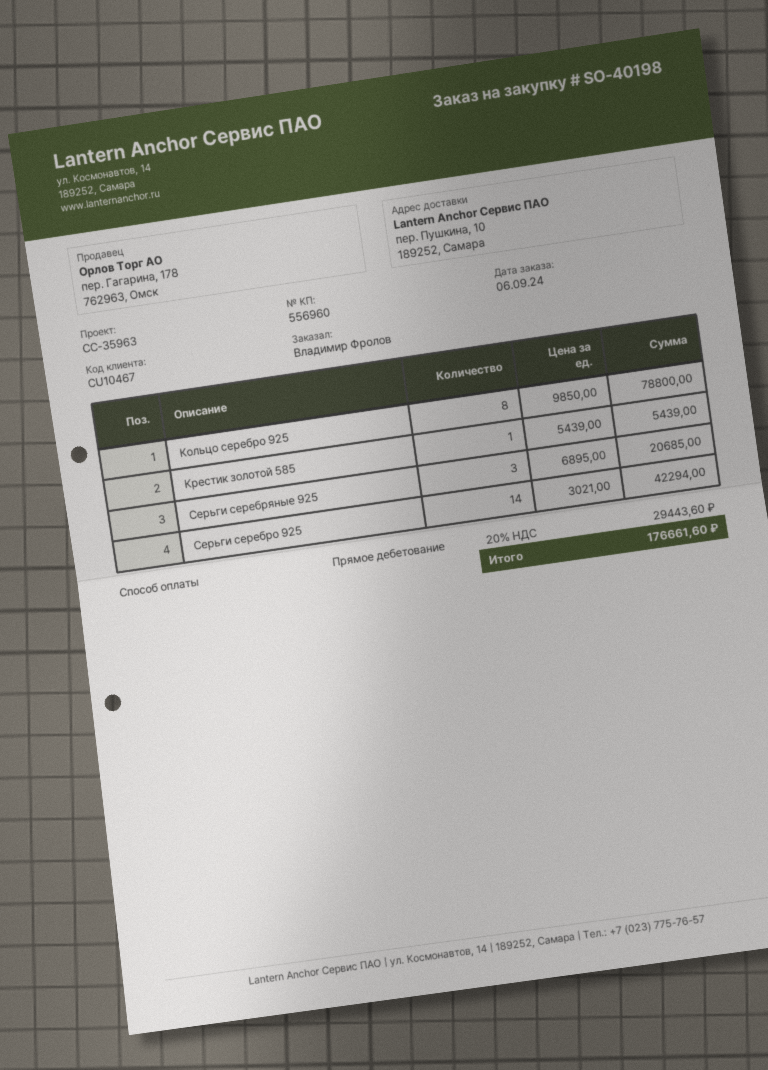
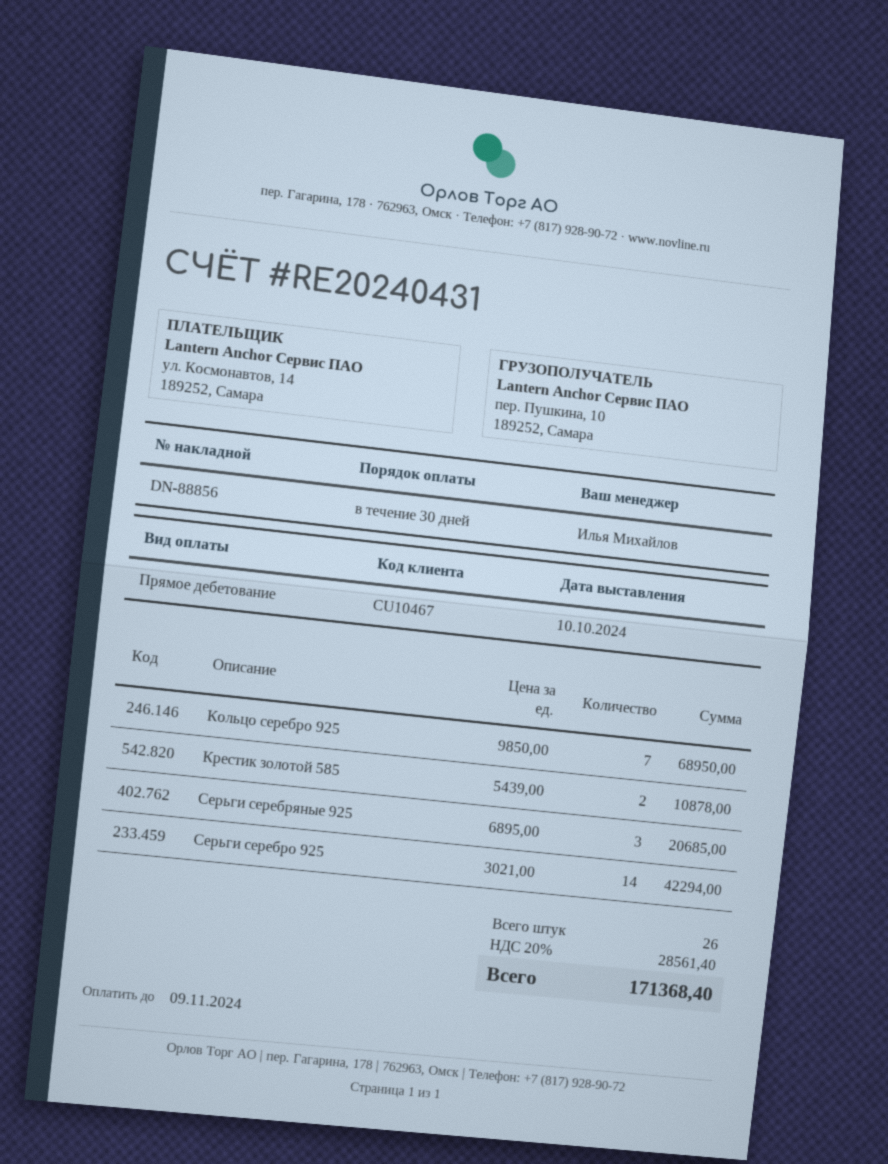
Кольцо серебро 925: 8 x 9850.00 = 78800.00 -> 7 x 9850.00 = 68950.00
Крестик золотой 585: 1 x 5439.00 = 5439.00 -> 2 x 5439.00 = 10878.00
tax: 20% = 29443.60 -> 20% = 28561.40
total: 176661.60 -> 171368.40

